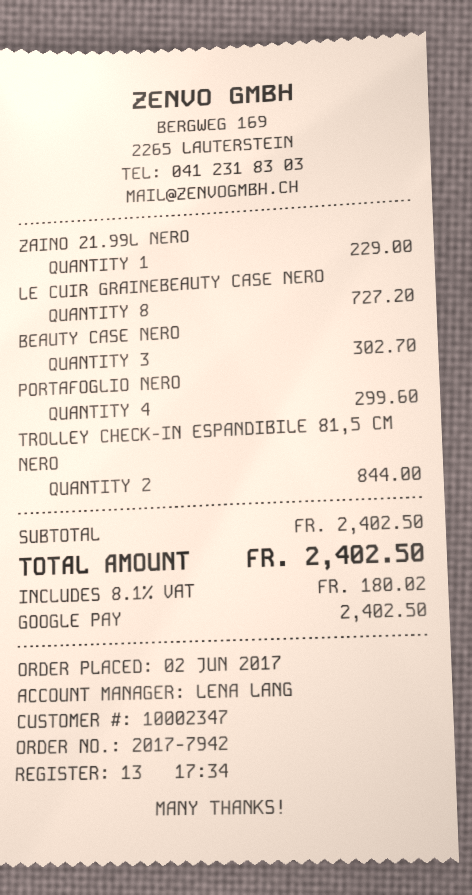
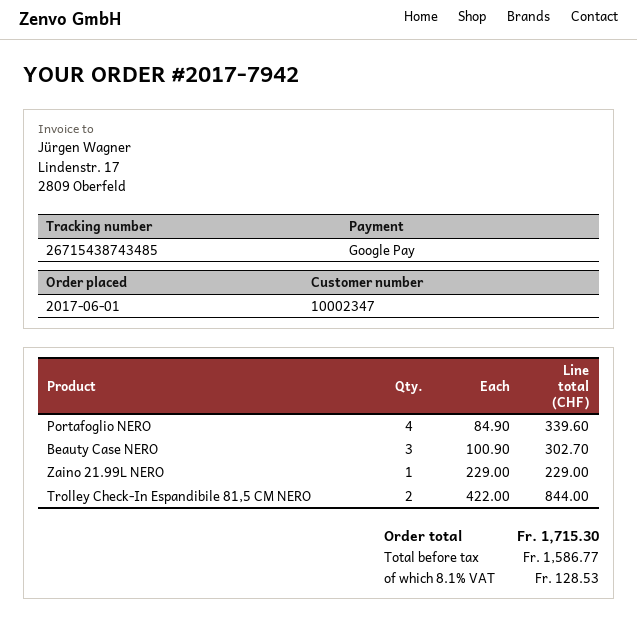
order date: 2017-06-02 -> 2017-06-01
LE CUIR GRAINEBEAUTY CASE NERO: 8 for 727.20 -> none
PORTAFOGLIO NERO: 4 for 299.60 -> 4 for 339.60
tax: 8.1% = 180.02 -> 8.1% = 128.53
total: 2402.50 -> 1715.30

